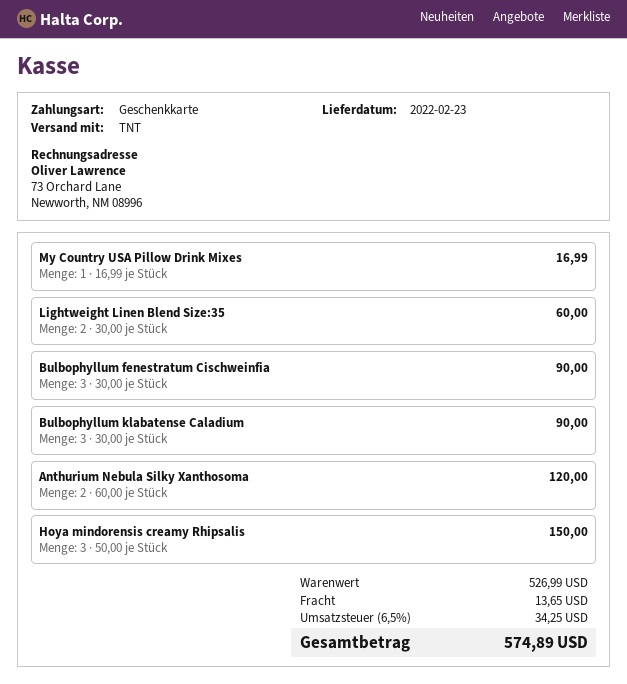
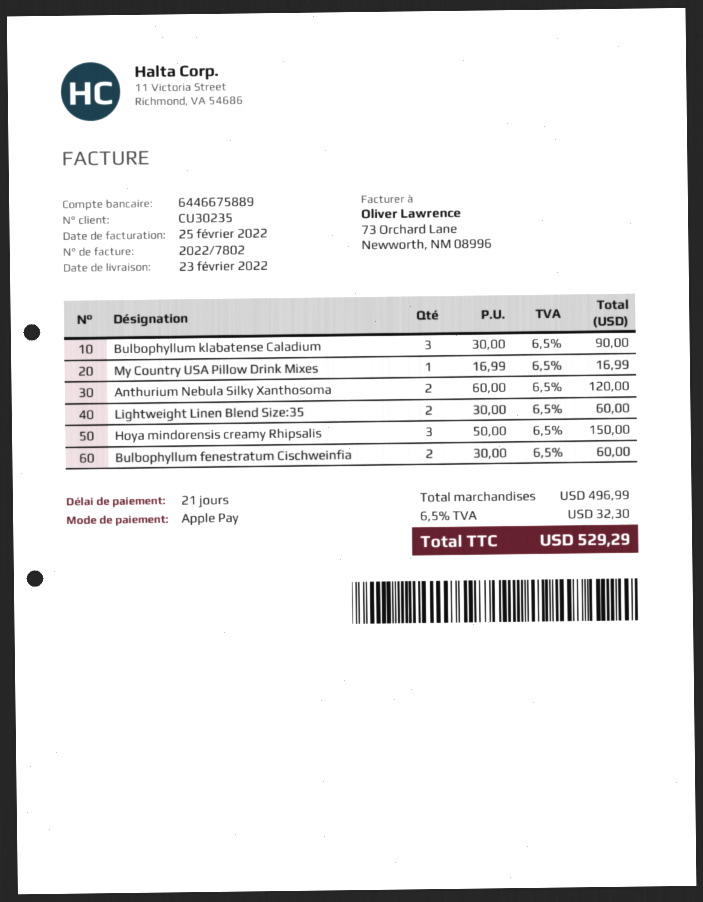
payment method: gift card -> Apple Pay
Bulbophyllum fenestratum Cischweinfia: 3 x 30.00 = 90.00 -> 2 x 30.00 = 60.00
subtotal: 526.99 -> 496.99
shipping: 13.65 -> none
tax: 6.5% = 34.25 -> 6.5% = 32.30
total: 574.89 -> 529.29

